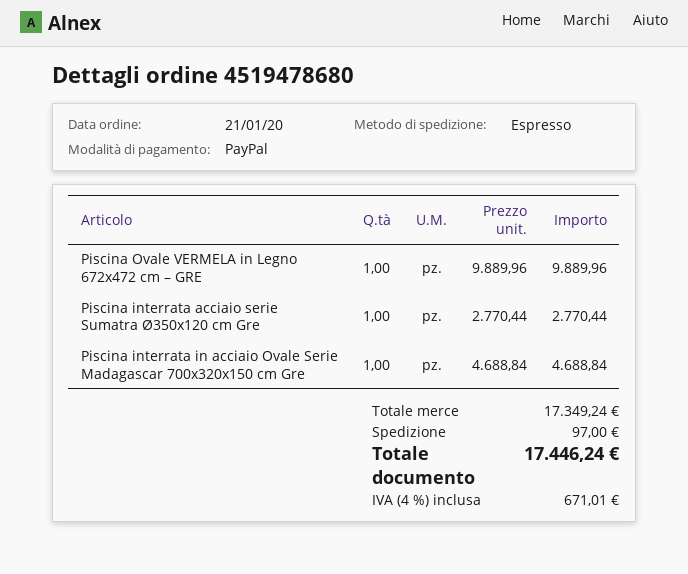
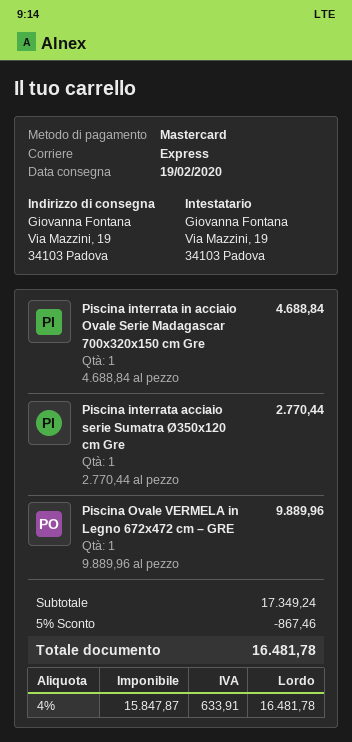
payment method: PayPal -> Mastercard
discount: none -> 5% = 867.46
shipping: 97.00 -> none
tax: 4% = 671.01 -> 4% = 633.91
total: 17446.24 -> 16481.78

